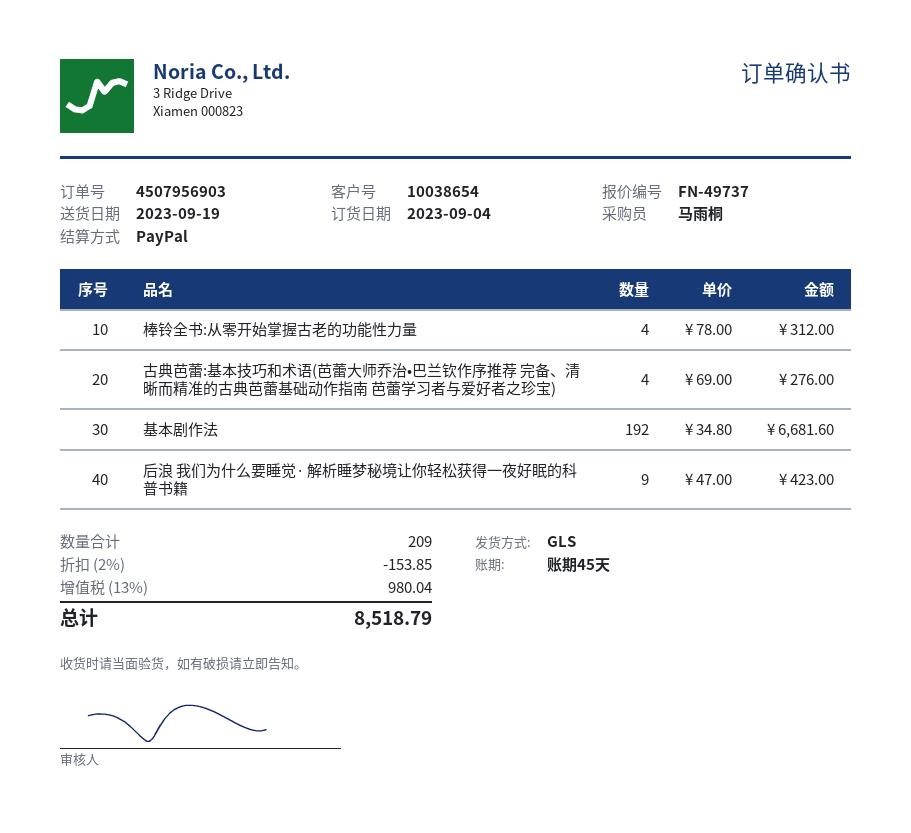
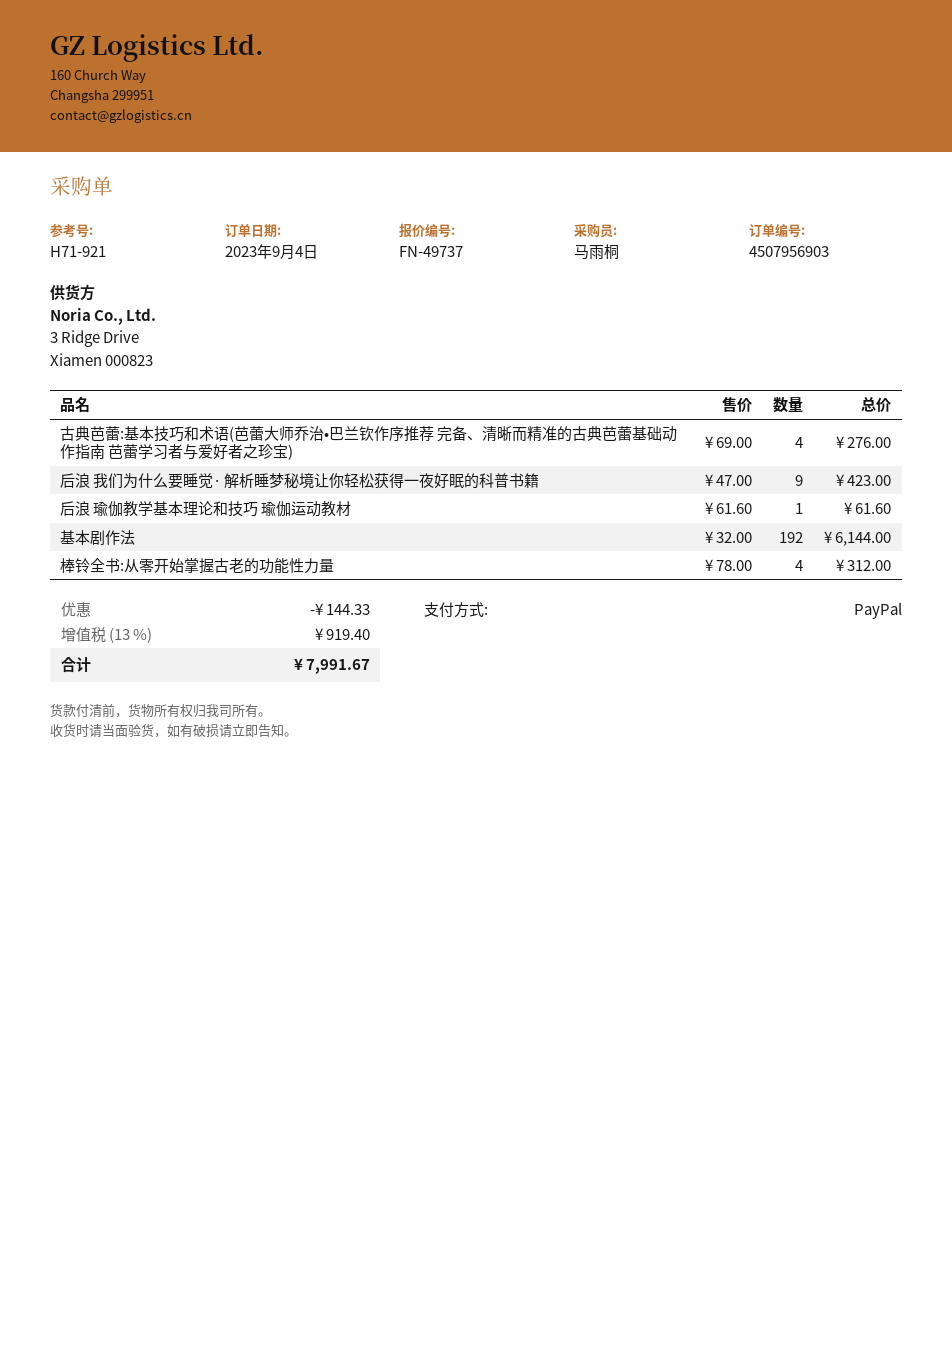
基本剧作法: 192 x 34.80 = 6681.60 -> 192 x 32.00 = 6144.00
后浪 瑜伽教学基本理论和技巧 瑜伽运动教材: none -> 1 x 61.60 = 61.60
discount: 153.85 -> 144.33
tax: 13% = 980.04 -> 13% = 919.40
total: 8518.79 -> 7991.67

